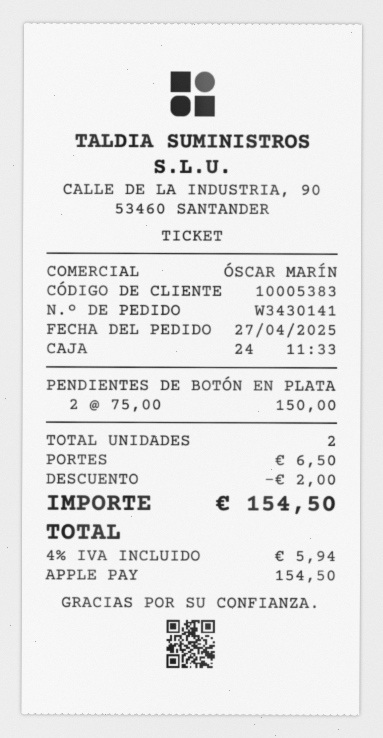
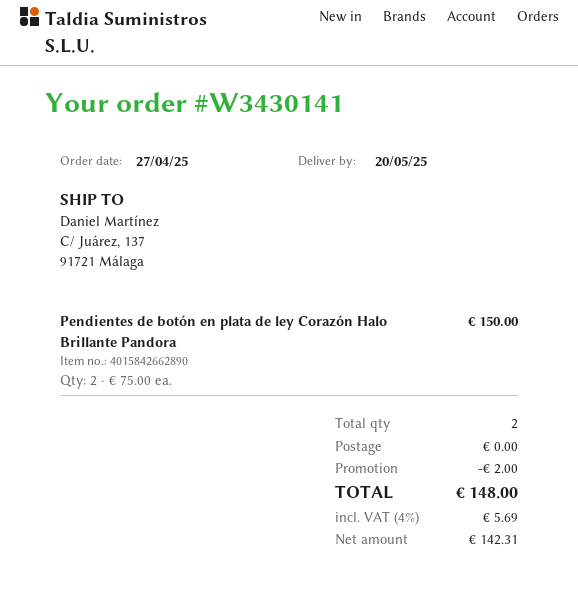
shipping: 6.50 -> 0.00
tax: 4% = 5.94 -> 4% = 5.69
total: 154.50 -> 148.00

